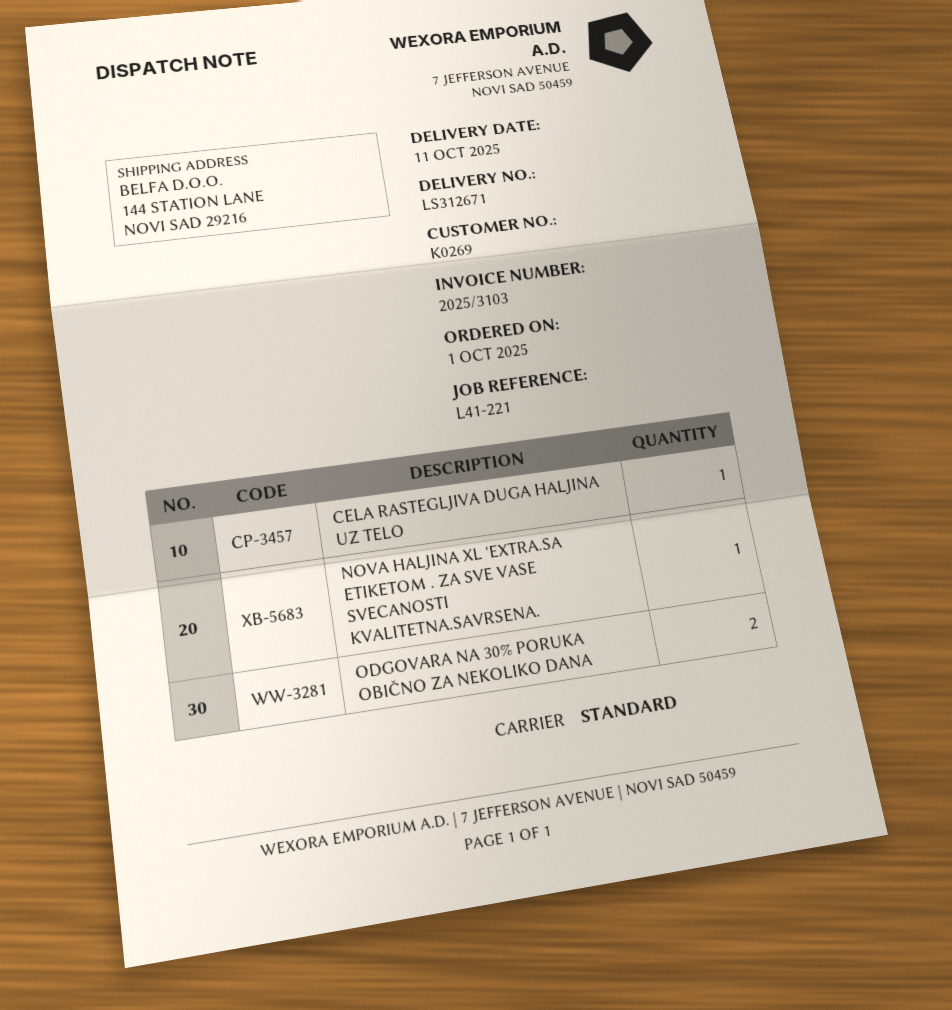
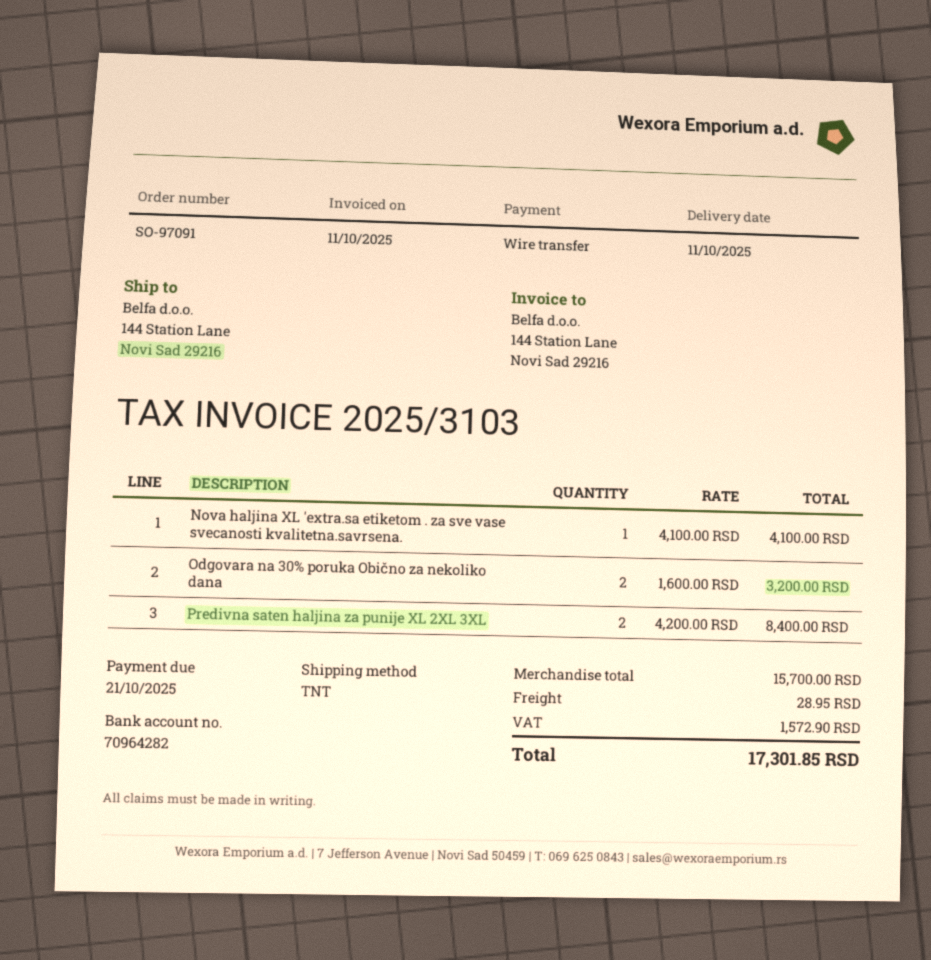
shipping method: standard -> TNT
CELA RASTEGLJIVA DUGA HALJINA UZ TELO: 1 -> none
Predivna saten haljina za punije XL 2XL 3XL: none -> 2

